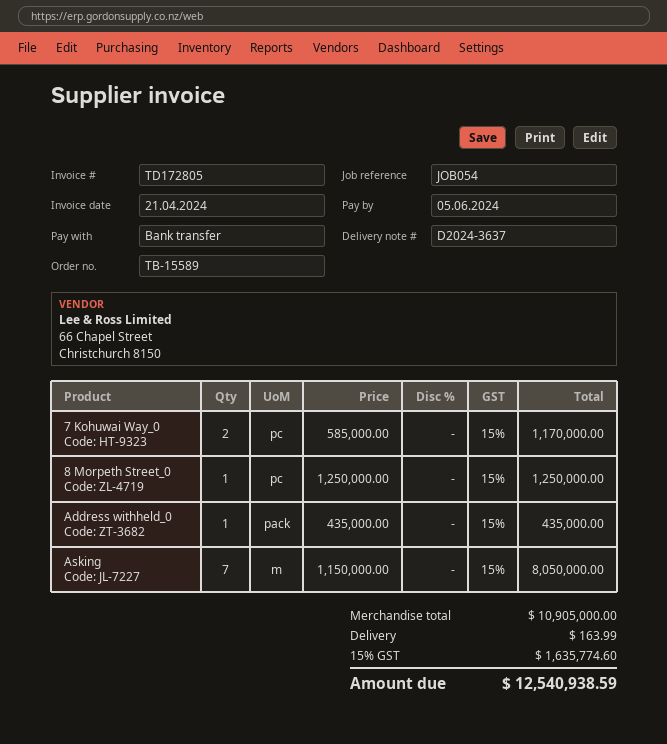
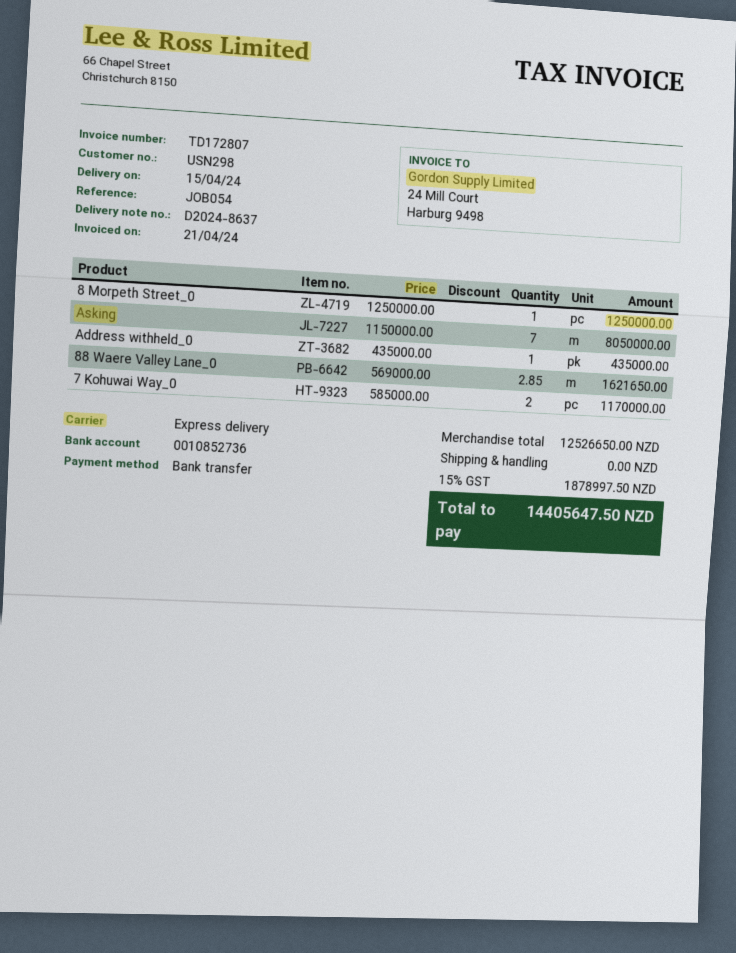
delivery note number: D2024-3637 -> D2024-8637
invoice number: TD172805 -> TD172807
88 Waere Valley Lane_0: none -> 2.85 x 569000.00 = 1621650.00
subtotal: 10905000.00 -> 12526650.00
shipping: 163.99 -> 0.00
tax: 15% = 1635774.60 -> 15% = 1878997.50
total: 12540938.59 -> 14405647.50

